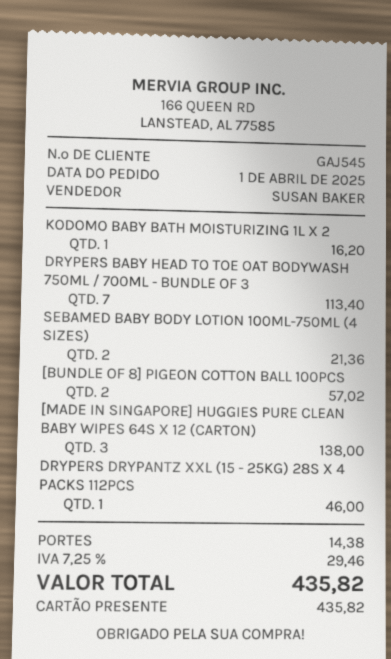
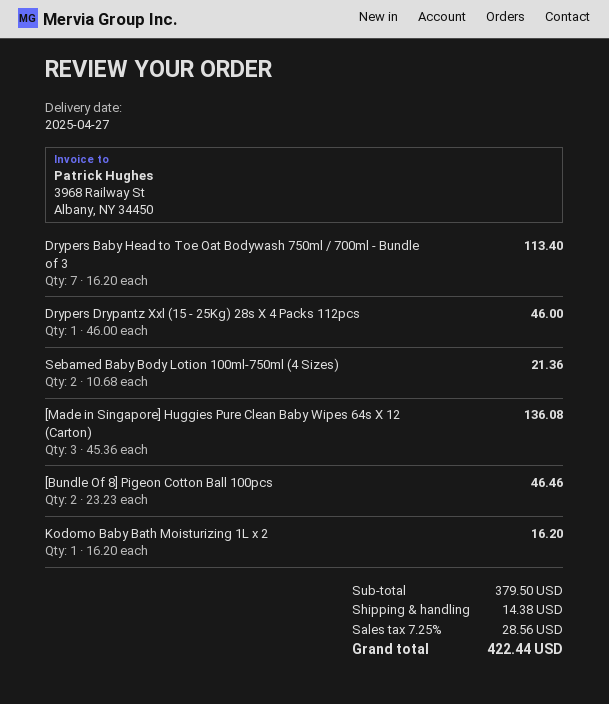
[BUNDLE OF 8] PIGEON COTTON BALL 100PCS: 2 for 57.02 -> 2 for 46.46
[MADE IN SINGAPORE] HUGGIES PURE CLEAN BABY WIPES 64S X 12 (CARTON): 3 for 138.00 -> 3 for 136.08
tax: 7.25% = 29.46 -> 7.25% = 28.56
total: 435.82 -> 422.44

